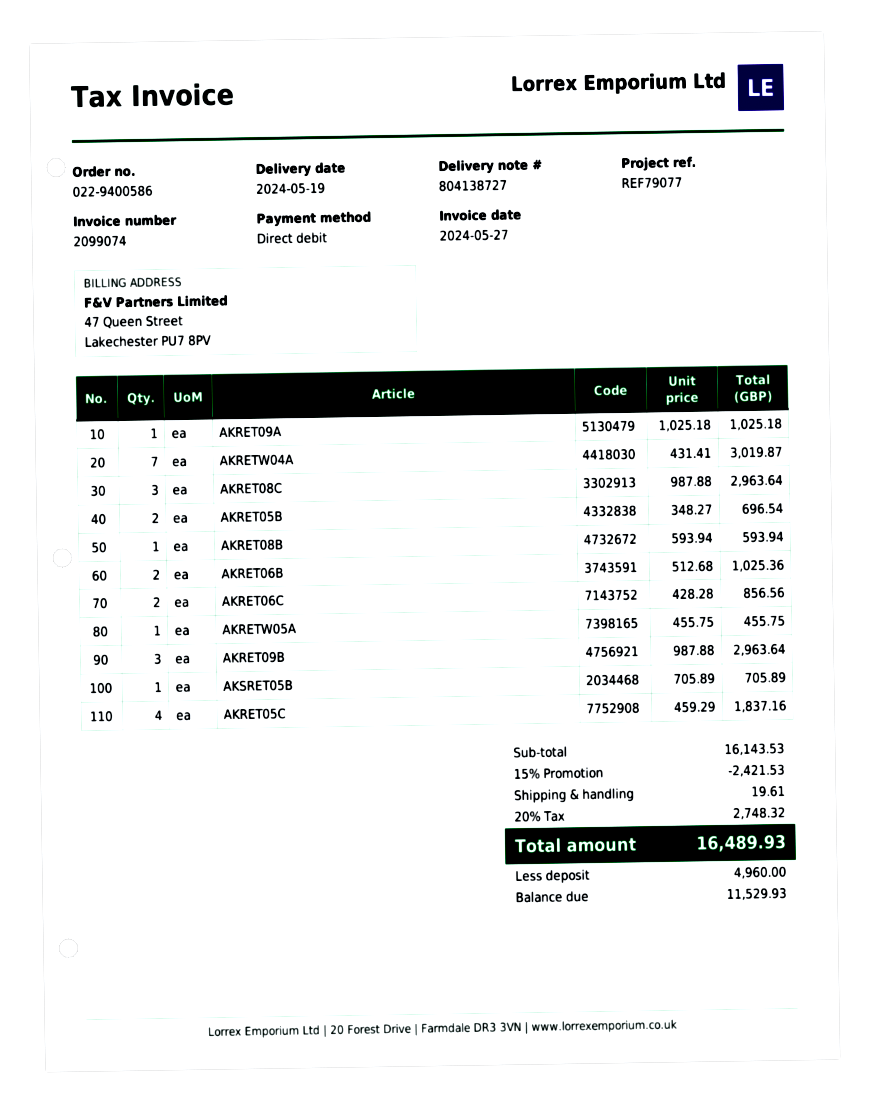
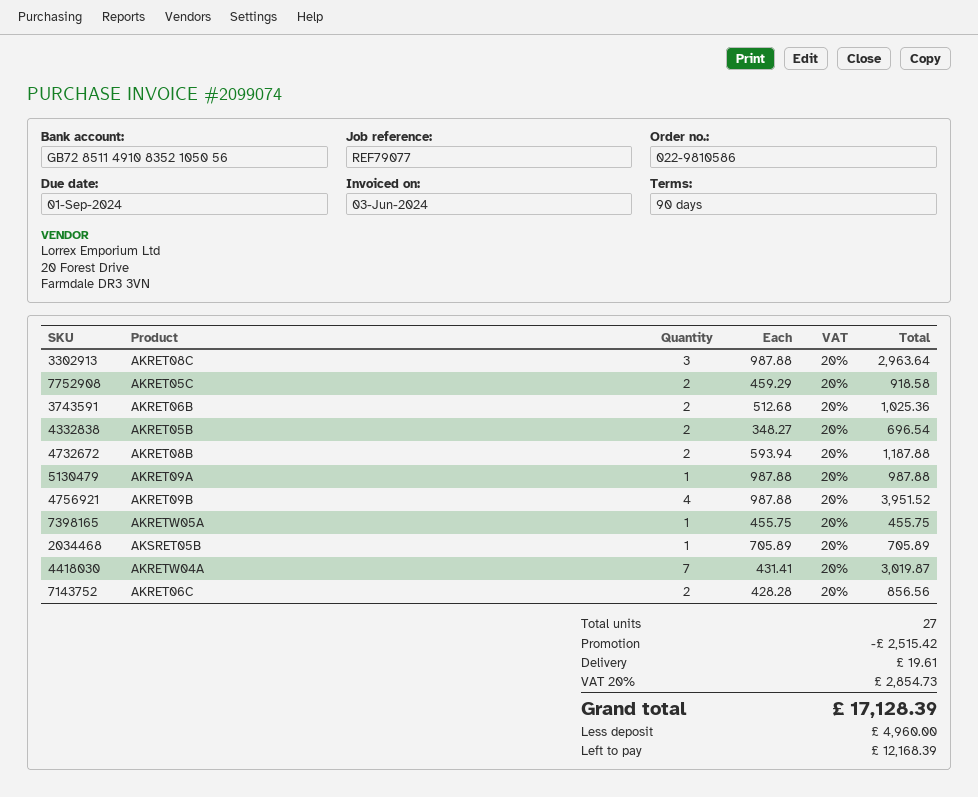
order number: 022-9400586 -> 022-9810586
invoice date: 2024-05-27 -> 2024-06-03
AKRET09A: 1 x 1025.18 = 1025.18 -> 1 x 987.88 = 987.88
AKRET08B: 1 x 593.94 = 593.94 -> 2 x 593.94 = 1187.88
AKRET09B: 3 x 987.88 = 2963.64 -> 4 x 987.88 = 3951.52
AKRET05C: 4 x 459.29 = 1837.16 -> 2 x 459.29 = 918.58
discount: 2421.53 -> 2515.42
tax: 20% = 2748.32 -> 20% = 2854.73
total: 16489.93 -> 17128.39
balance: 11529.93 -> 12168.39

